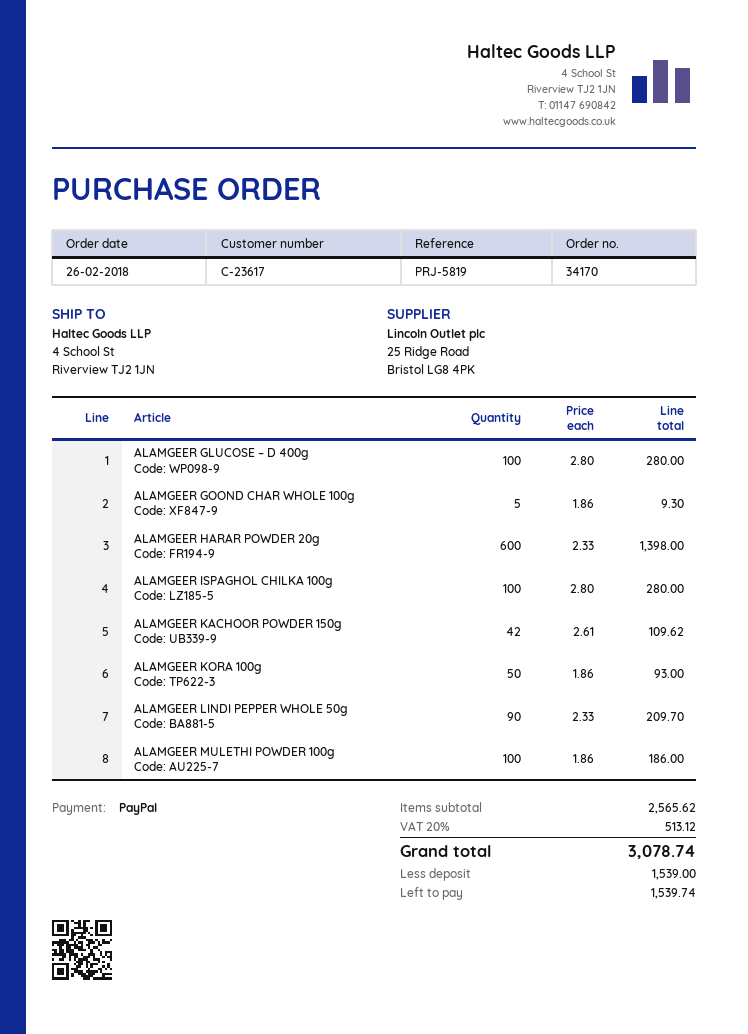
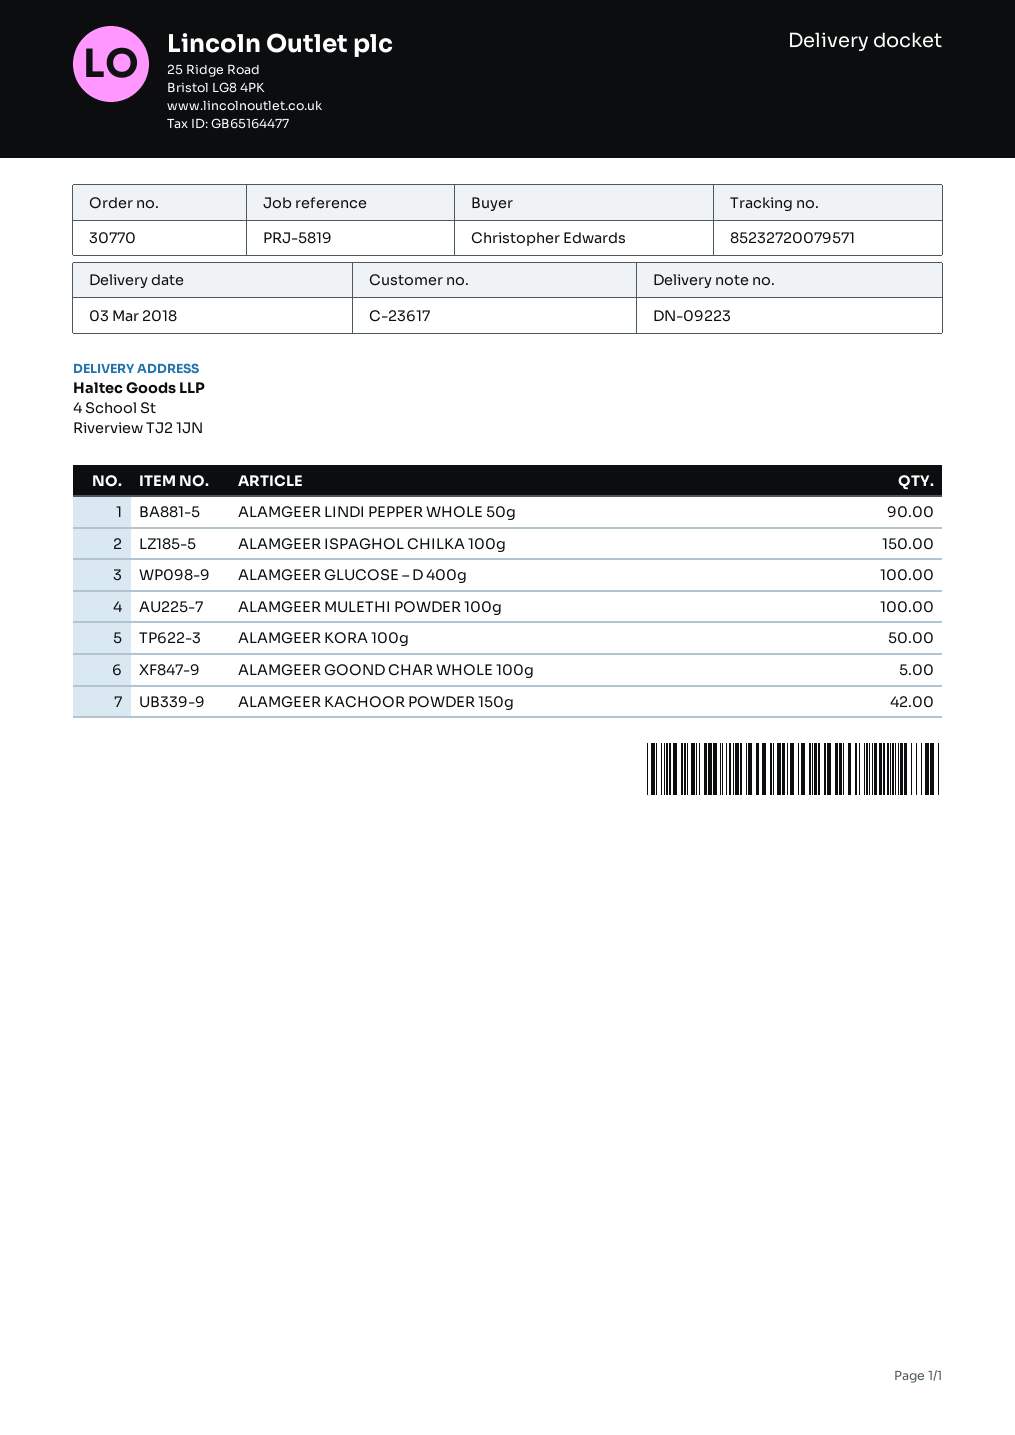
order number: 34170 -> 30770
ALAMGEER HARAR POWDER 20g: 600 -> none
ALAMGEER ISPAGHOL CHILKA 100g: 100 -> 150

